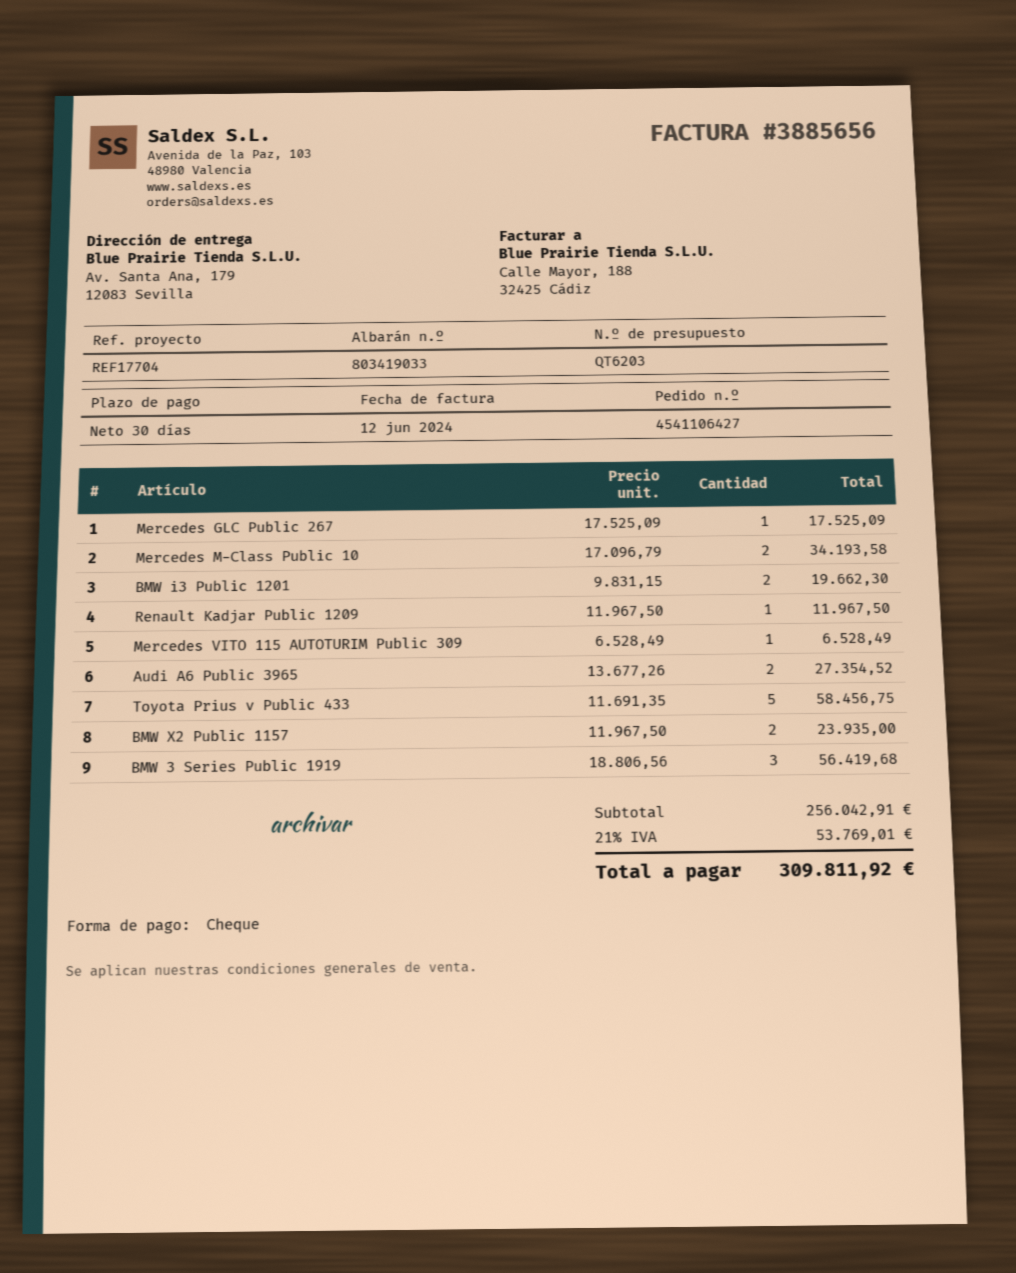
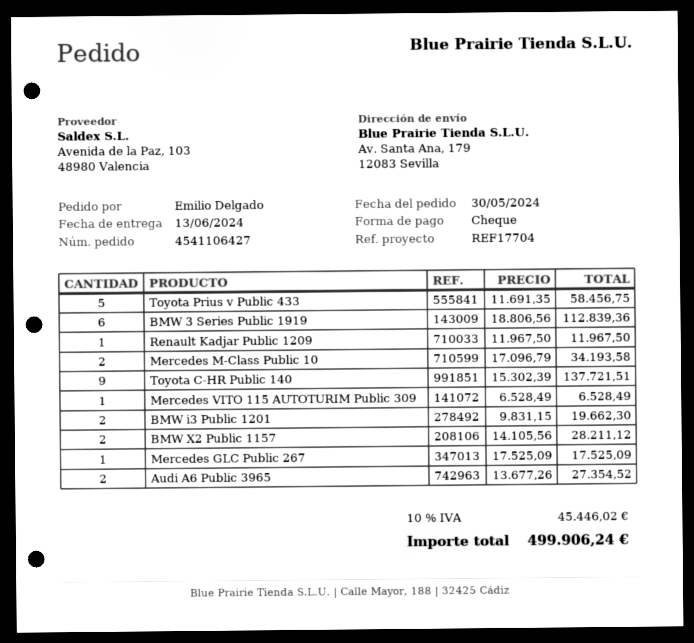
BMW X2 Public 1157: 2 x 11967.50 = 23935.00 -> 2 x 14105.56 = 28211.12
BMW 3 Series Public 1919: 3 x 18806.56 = 56419.68 -> 6 x 18806.56 = 112839.36
Toyota C-HR Public 140: none -> 9 x 15302.39 = 137721.51
tax: 21% = 53769.01 -> 10% = 45446.02
total: 309811.92 -> 499906.24

